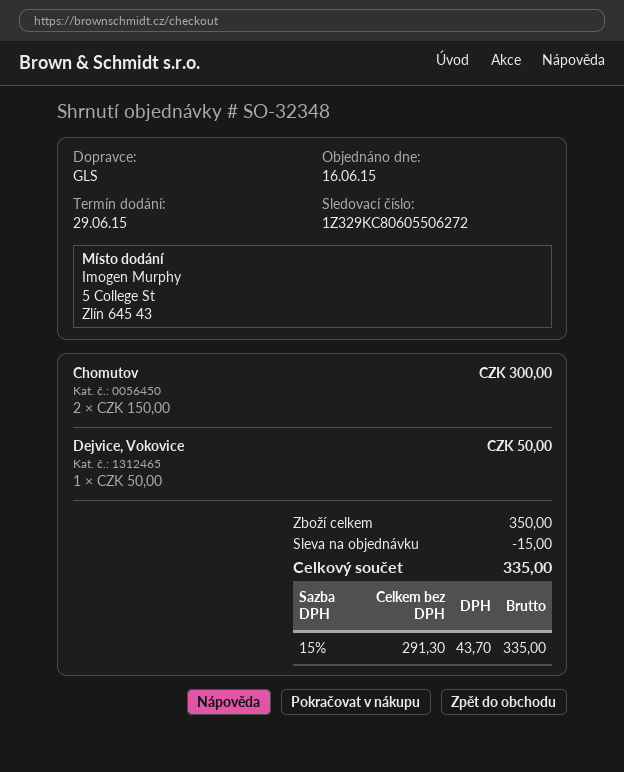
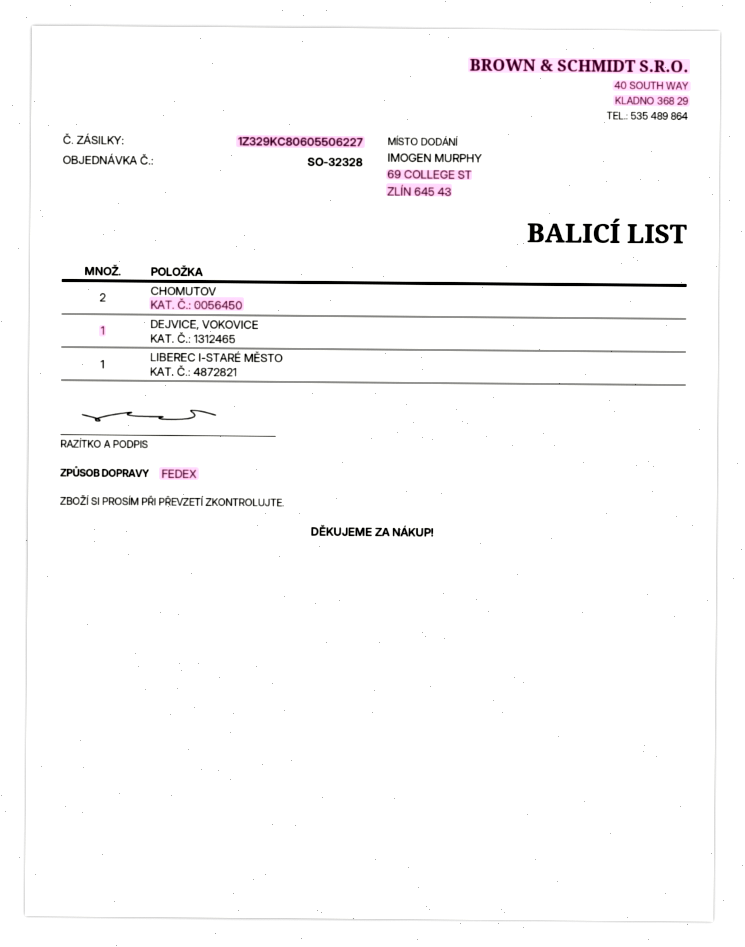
order number: SO-32348 -> SO-32328
shipping method: GLS -> FedEx
tracking number: 1Z329KC80605506272 -> 1Z329KC80605506227
ship to: 5 College St, Zlín 645 43 -> 69 COLLEGE ST, ZLÍN 645 43
LIBEREC I-STARÉ MĚSTO: none -> 1

